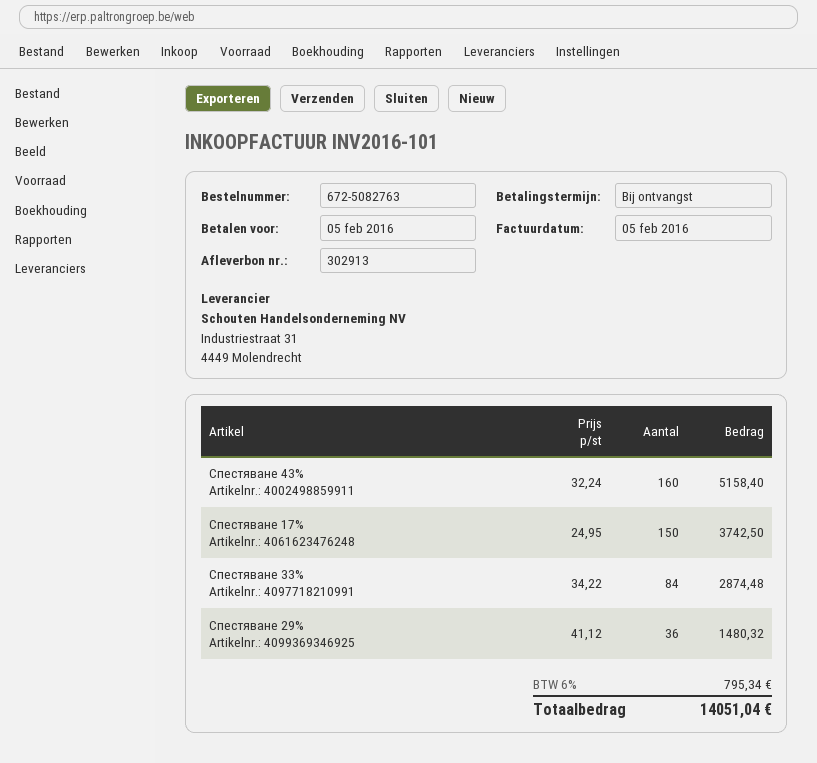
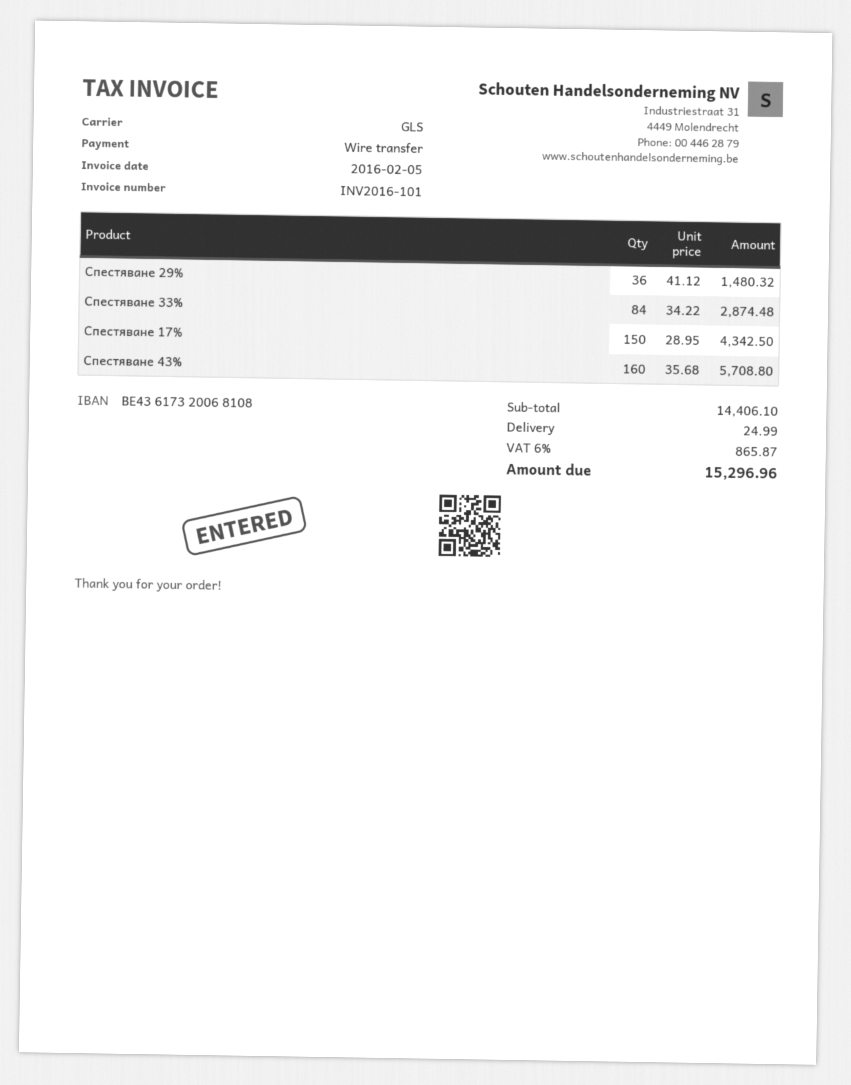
Спестяване 43%: 160 x 32.24 = 5158.40 -> 160 x 35.68 = 5708.80
Спестяване 17%: 150 x 24.95 = 3742.50 -> 150 x 28.95 = 4342.50
shipping: none -> 24.99
tax: 6% = 795.34 -> 6% = 865.87
total: 14051.04 -> 15296.96

